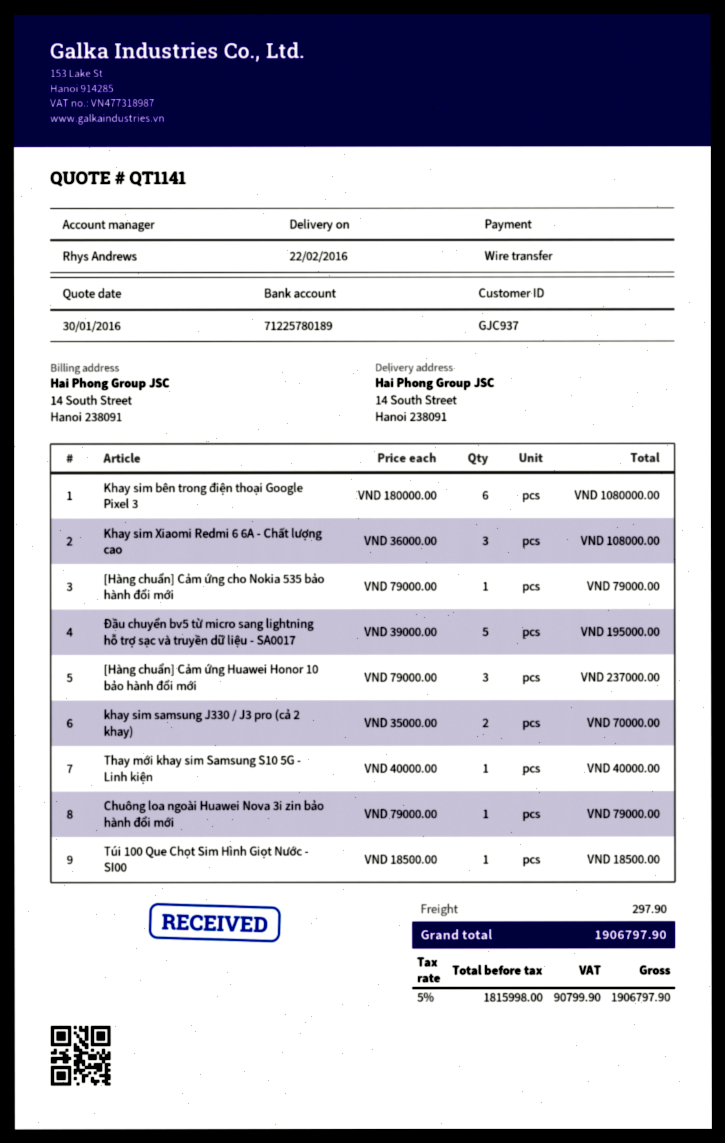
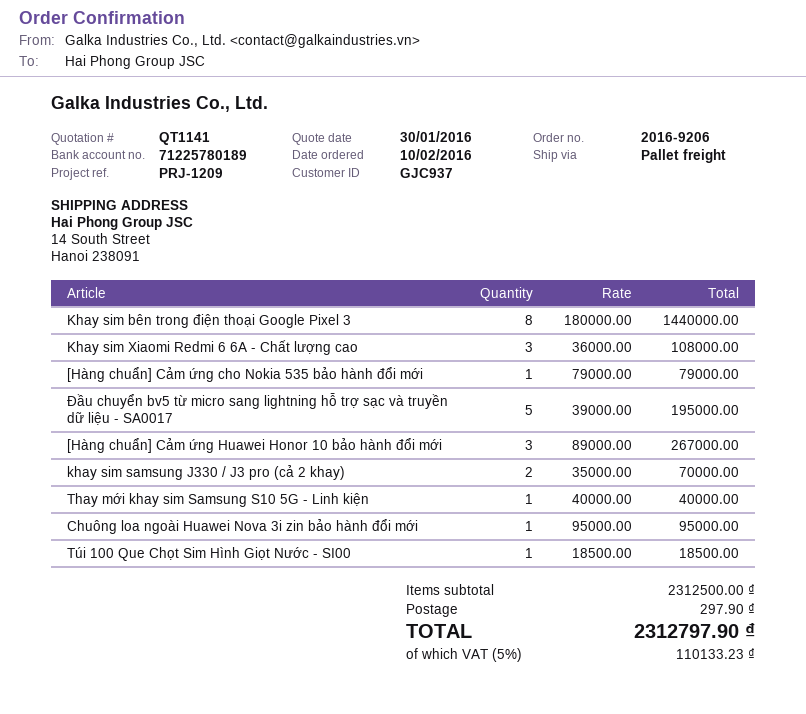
Khay sim bên trong điện thoại Google Pixel 3: 6 x 180000.00 = 1080000.00 -> 8 x 180000.00 = 1440000.00
[Hàng chuẩn] Cảm ứng Huawei Honor 10 bảo hành đổi mới: 3 x 79000.00 = 237000.00 -> 3 x 89000.00 = 267000.00
Chuông loa ngoài Huawei Nova 3i zin bảo hành đổi mới: 1 x 79000.00 = 79000.00 -> 1 x 95000.00 = 95000.00
tax: 5% = 90799.90 -> 5% = 110133.23
total: 1906797.90 -> 2312797.90

